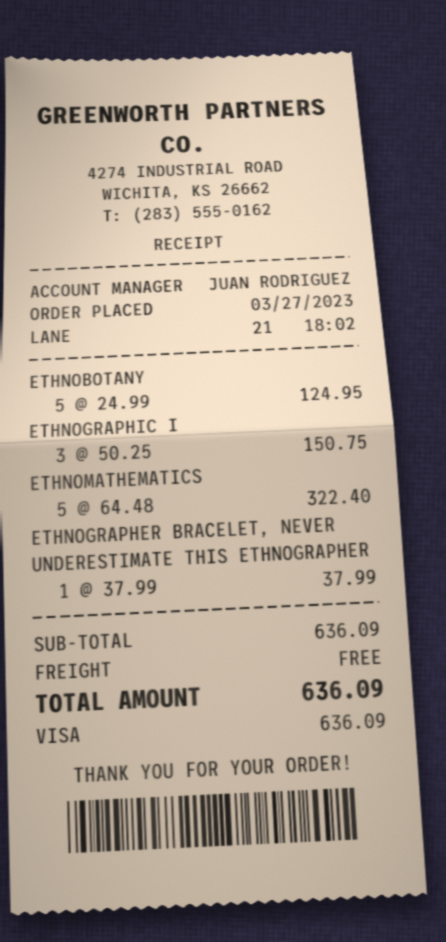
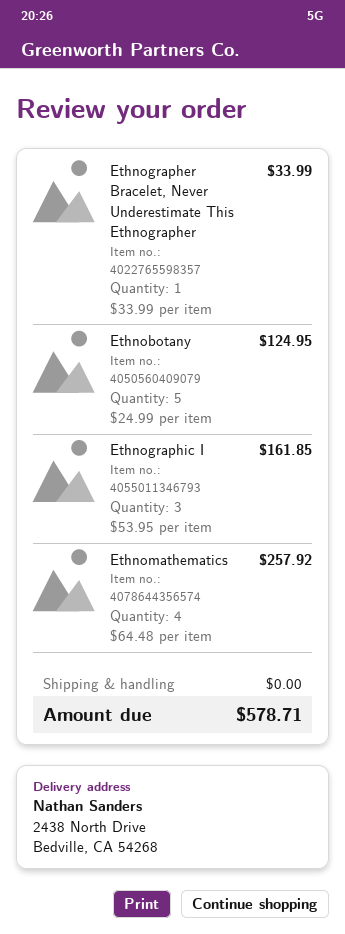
ETHNOGRAPHIC I: 3 x 50.25 = 150.75 -> 3 x 53.95 = 161.85
ETHNOMATHEMATICS: 5 x 64.48 = 322.40 -> 4 x 64.48 = 257.92
ETHNOGRAPHER BRACELET, NEVER UNDERESTIMATE THIS ETHNOGRAPHER: 1 x 37.99 = 37.99 -> 1 x 33.99 = 33.99
total: 636.09 -> 578.71

